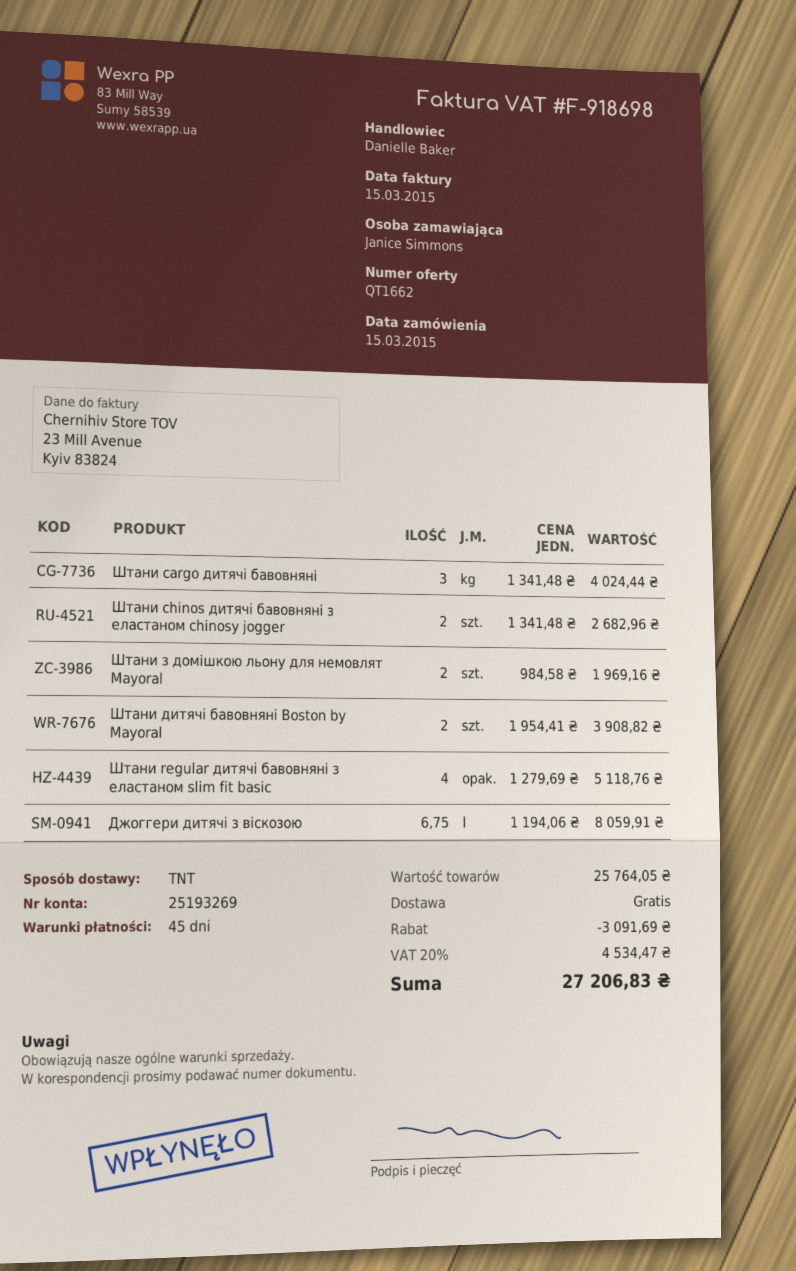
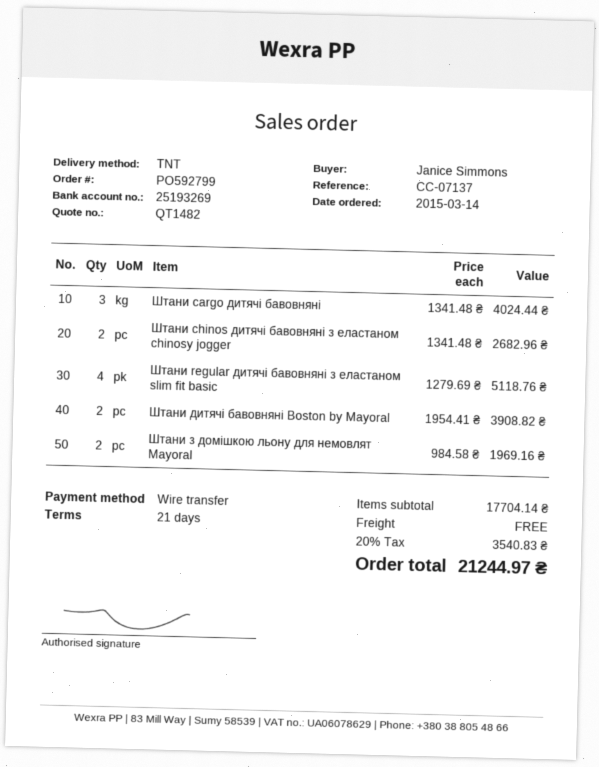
quote number: QT1662 -> QT1482
order date: 2015-03-15 -> 2015-03-14
payment terms: 45 days -> 21 days
Джоггери дитячі з віскозою: 6.75 x 1194.06 = 8059.91 -> none
subtotal: 25764.05 -> 17704.14
discount: 3091.69 -> none
tax: 20% = 4534.47 -> 20% = 3540.83
total: 27206.83 -> 21244.97

